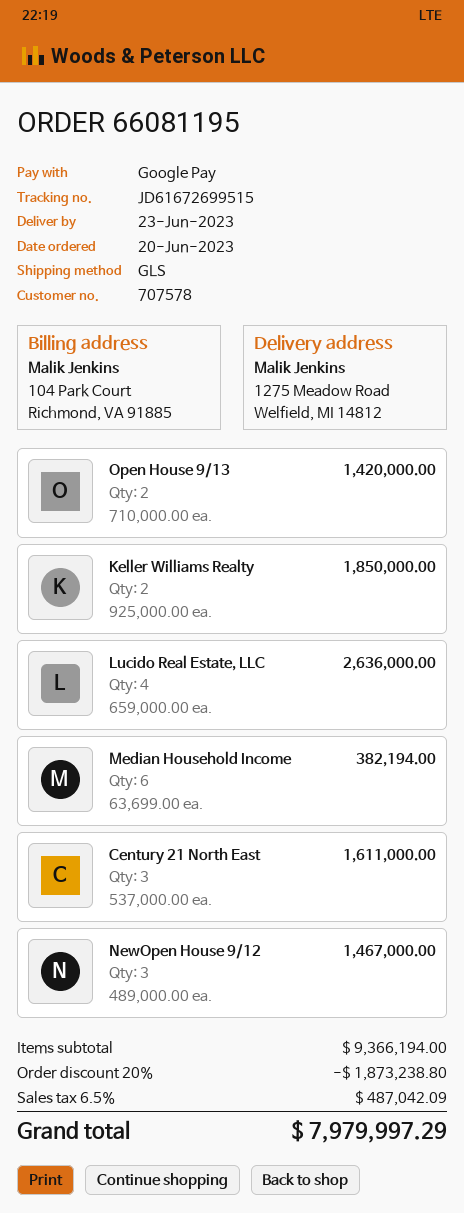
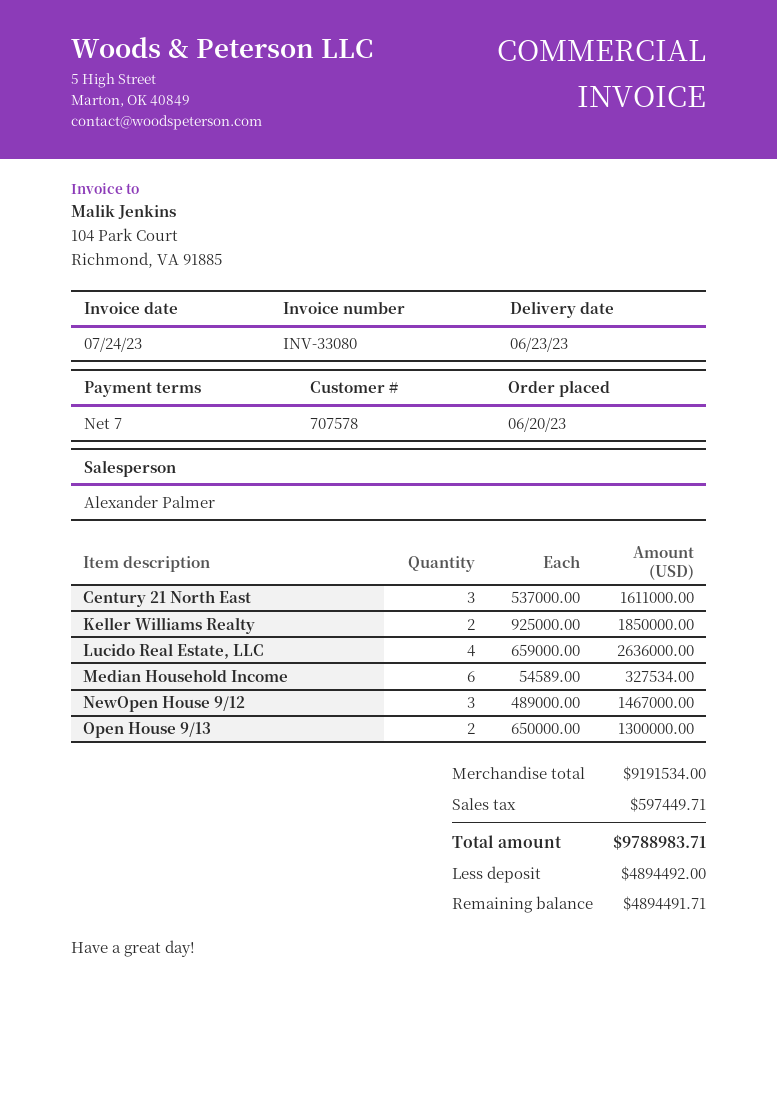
Open House 9/13: 2 x 710000.00 = 1420000.00 -> 2 x 650000.00 = 1300000.00
Median Household Income: 6 x 63699.00 = 382194.00 -> 6 x 54589.00 = 327534.00
subtotal: 9366194.00 -> 9191534.00
discount: 20% = 1873238.80 -> none
tax: 487042.09 -> 597449.71
total: 7979997.29 -> 9788983.71

